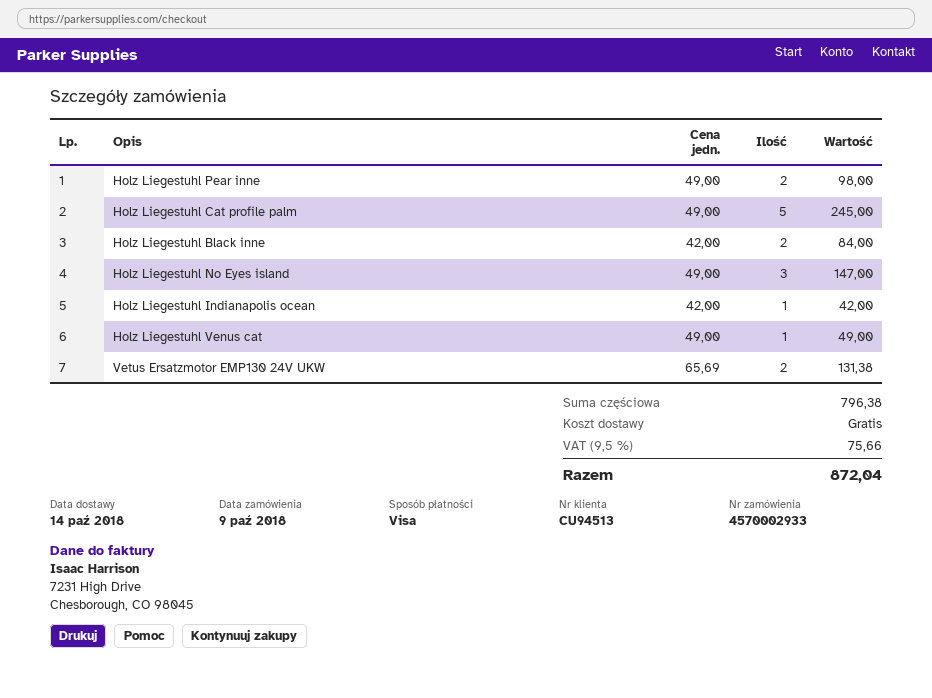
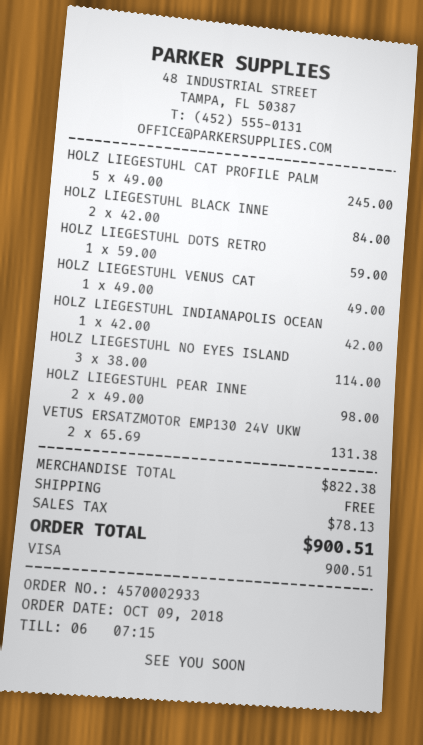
Holz Liegestuhl No Eyes island: 3 x 49.00 = 147.00 -> 3 x 38.00 = 114.00
HOLZ LIEGESTUHL DOTS RETRO: none -> 1 x 59.00 = 59.00
subtotal: 796.38 -> 822.38
tax: 75.66 -> 78.13
total: 872.04 -> 900.51

